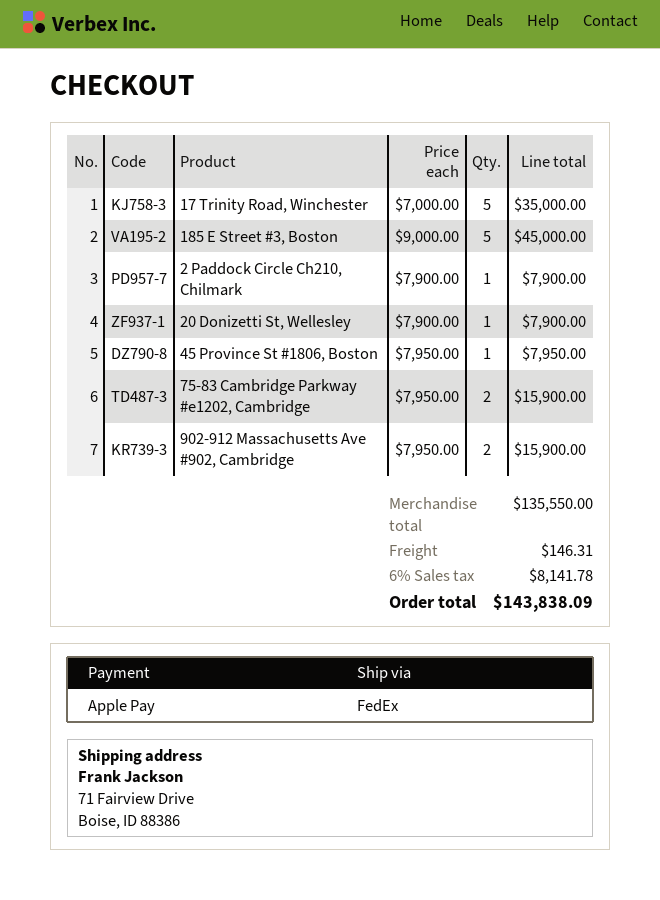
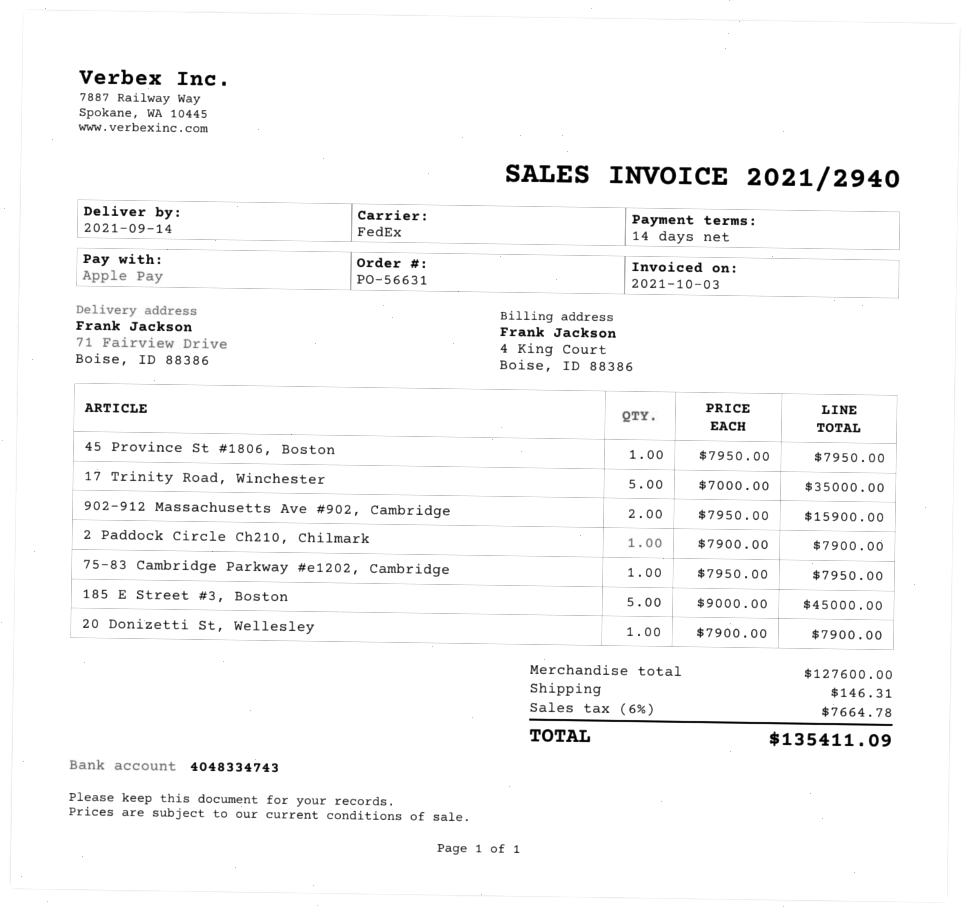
75-83 Cambridge Parkway #e1202, Cambridge: 2 x 7950.00 = 15900.00 -> 1 x 7950.00 = 7950.00
subtotal: 135550.00 -> 127600.00
tax: 6% = 8141.78 -> 6% = 7664.78
total: 143838.09 -> 135411.09

